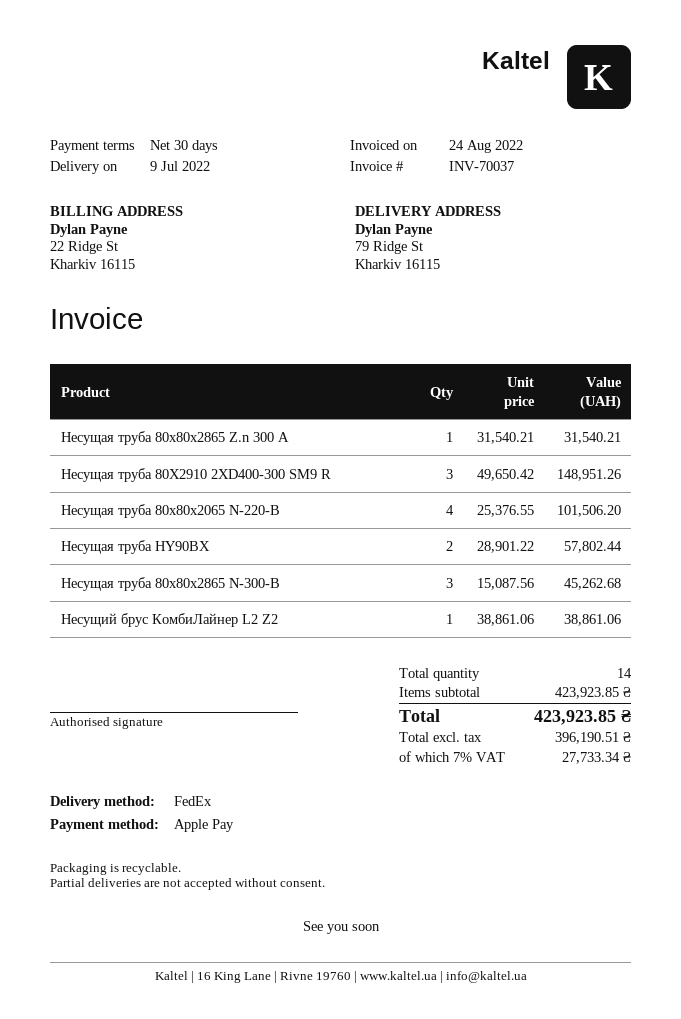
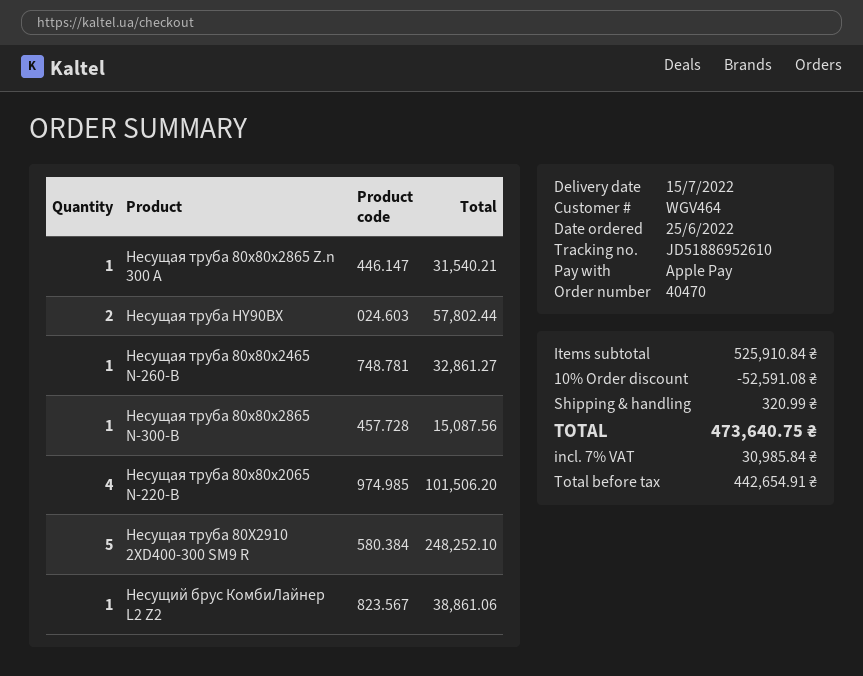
delivery date: 2022-07-09 -> 2022-07-15
Несущая труба 80X2910 2XD400-300 SM9 R: 3 for 148951.26 -> 5 for 248252.10
Несущая труба 80x80x2865 N-300-B: 3 for 45262.68 -> 1 for 15087.56
Несущая труба 80x80x2465 N-260-B: none -> 1 for 32861.27
subtotal: 423923.85 -> 525910.84
discount: none -> 10% = 52591.08
shipping: none -> 320.99
net: 396190.51 -> 442654.91
tax: 7% = 27733.34 -> 7% = 30985.84
total: 423923.85 -> 473640.75

